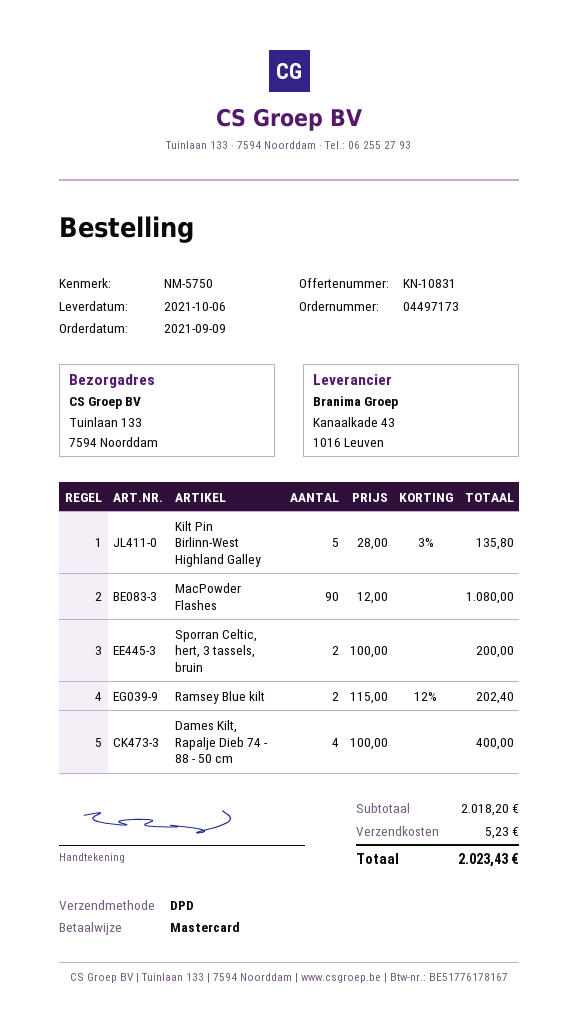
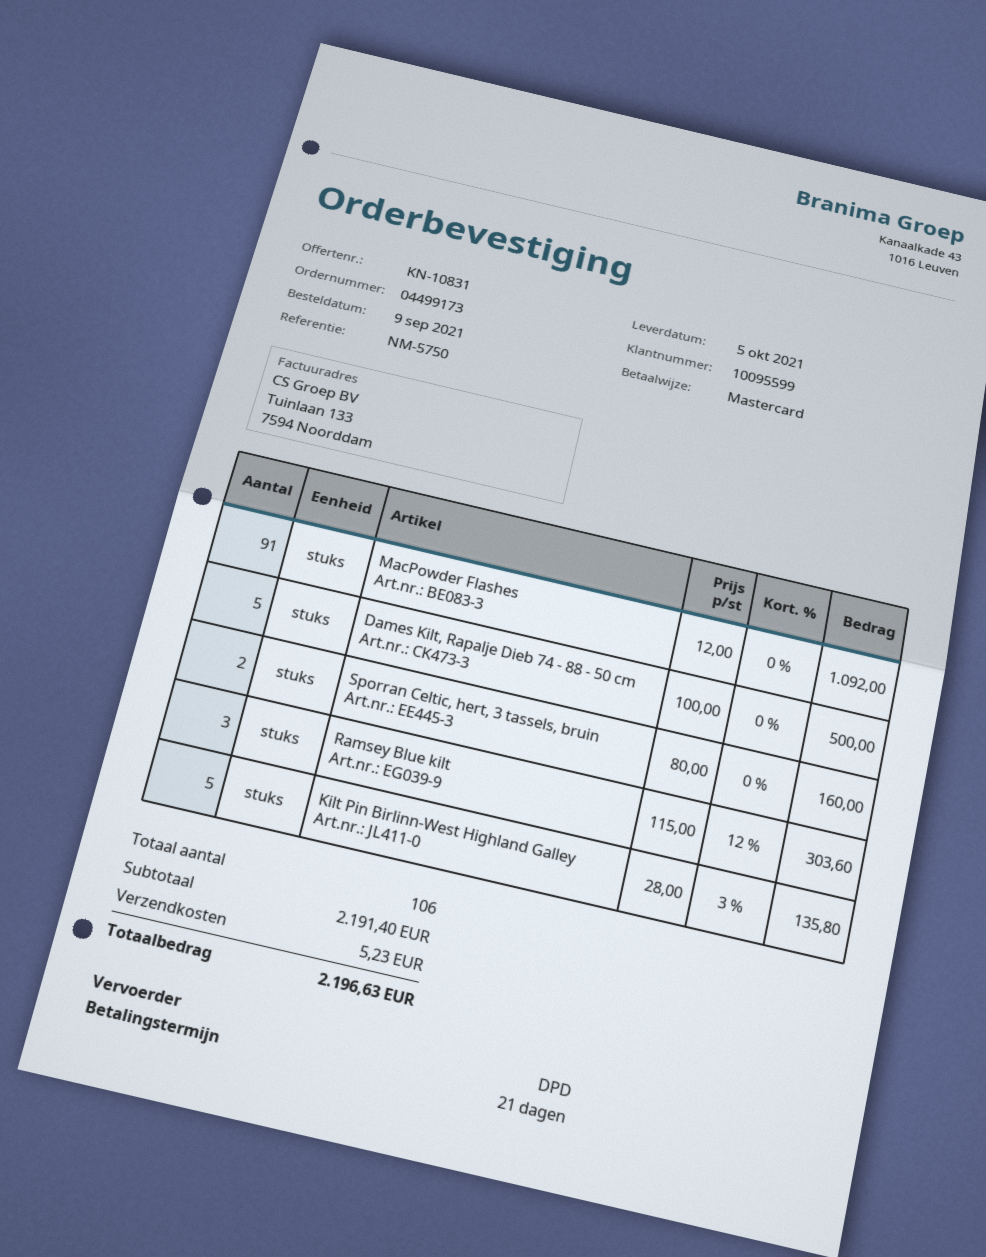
order number: 04497173 -> 04499173
delivery date: 2021-10-06 -> 2021-10-05
MacPowder Flashes: 90 x 12.00 = 1080.00 -> 91 x 12.00 = 1092.00
Sporran Celtic, hert, 3 tassels, bruin: 2 x 100.00 = 200.00 -> 2 x 80.00 = 160.00
Ramsey Blue kilt: 2 x 115.00 - 12% = 202.40 -> 3 x 115.00 - 12% = 303.60
Dames Kilt, Rapalje Dieb 74 - 88 - 50 cm: 4 x 100.00 = 400.00 -> 5 x 100.00 = 500.00
subtotal: 2018.20 -> 2191.40
total: 2023.43 -> 2196.63

